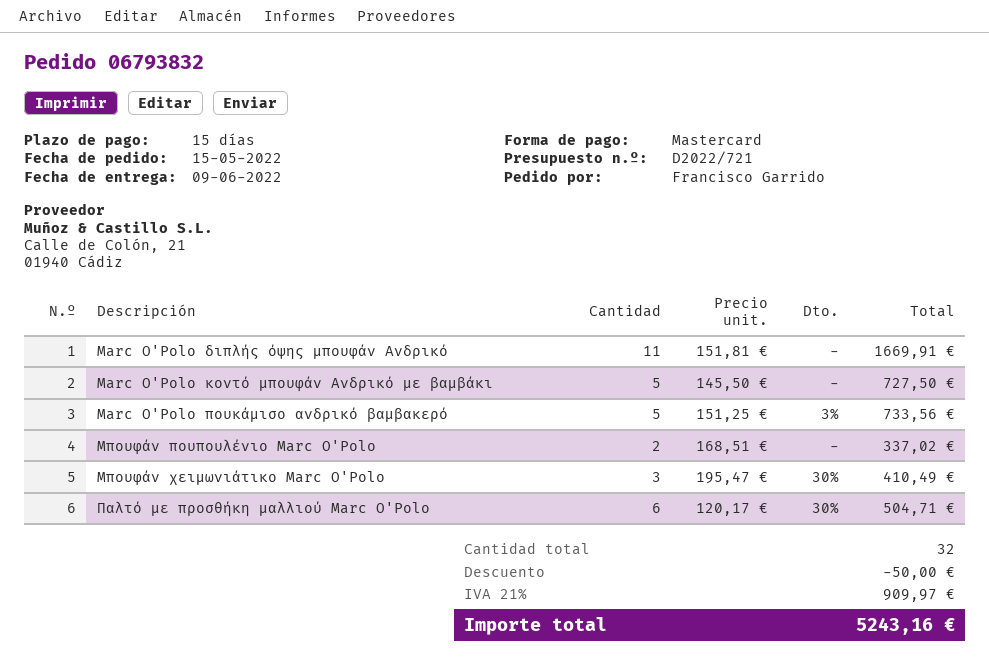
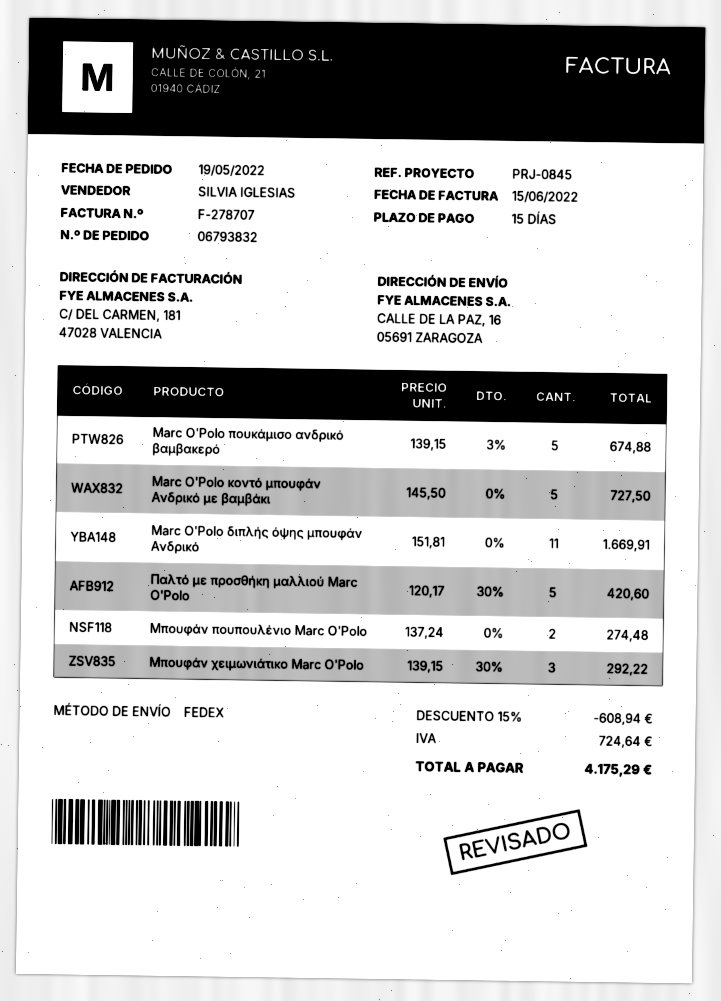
order date: 2022-05-15 -> 2022-05-19
Marc O'Polo πουκάμισο ανδρικό βαμβακερό: 5 x 151.25 - 3% = 733.56 -> 5 x 139.15 - 3% = 674.88
Μπουφάν πουπουλένιο Marc O'Polo: 2 x 168.51 = 337.02 -> 2 x 137.24 = 274.48
Μπουφάν χειμωνιάτικο Marc O'Polo: 3 x 195.47 - 30% = 410.49 -> 3 x 139.15 - 30% = 292.22
Παλτό με προσθήκη μαλλιού Marc O'Polo: 6 x 120.17 - 30% = 504.71 -> 5 x 120.17 - 30% = 420.60
discount: 50.00 -> 608.94
tax: 909.97 -> 724.64
total: 5243.16 -> 4175.29

